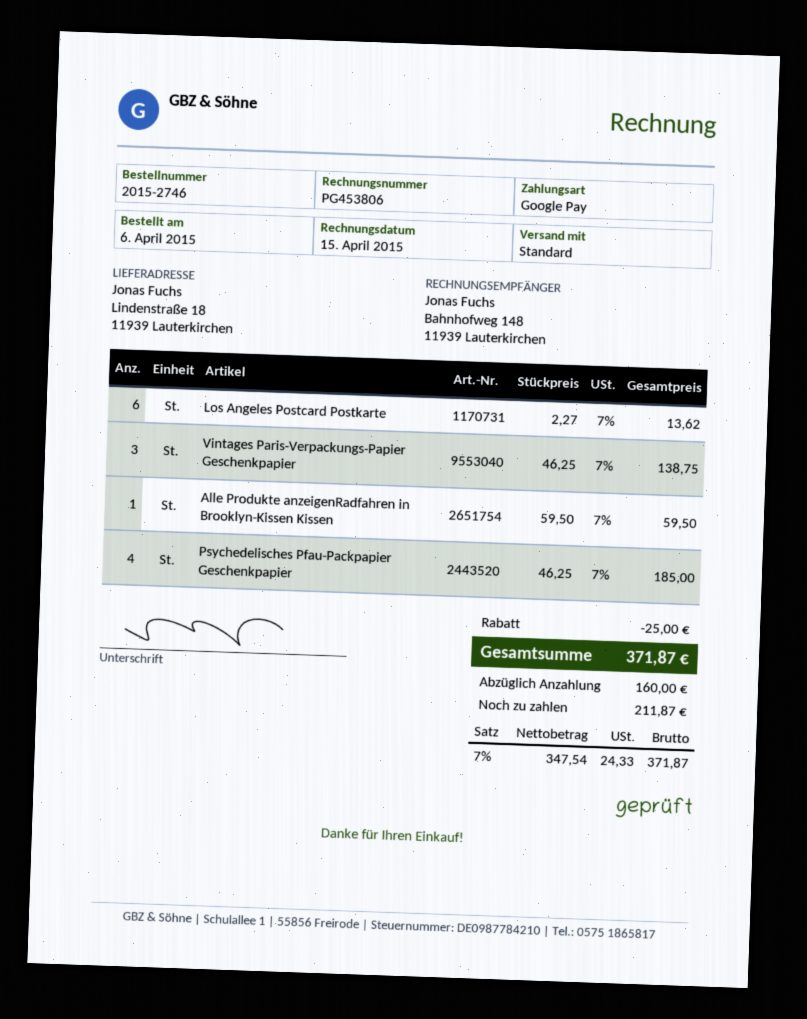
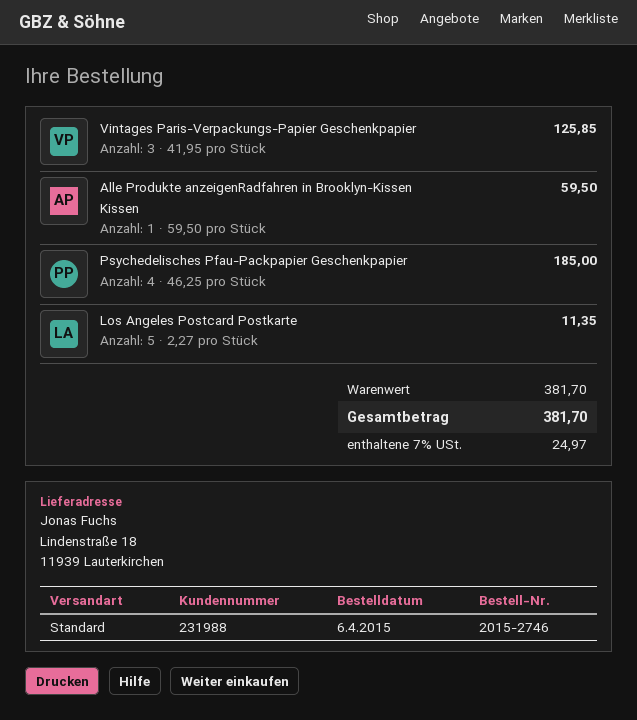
Los Angeles Postcard Postkarte: 6 x 2.27 = 13.62 -> 5 x 2.27 = 11.35
Vintages Paris-Verpackungs-Papier Geschenkpapier: 3 x 46.25 = 138.75 -> 3 x 41.95 = 125.85
discount: 25.00 -> none
tax: 7% = 24.33 -> 7% = 24.97
total: 371.87 -> 381.70

